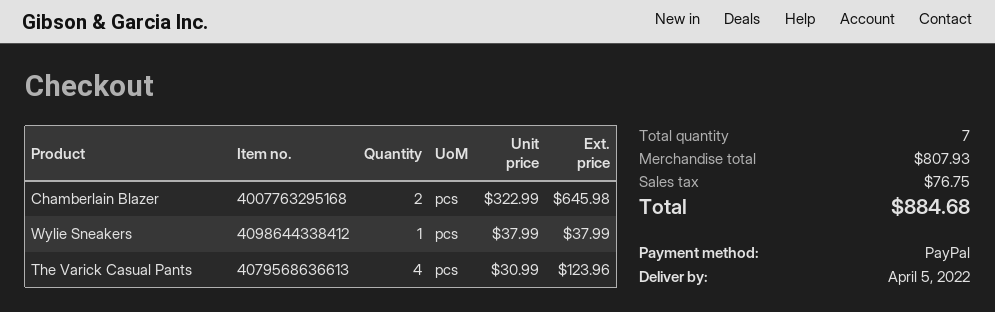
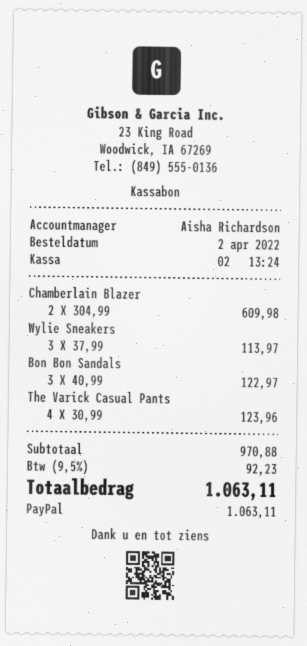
Chamberlain Blazer: 2 x 322.99 = 645.98 -> 2 x 304.99 = 609.98
Wylie Sneakers: 1 x 37.99 = 37.99 -> 3 x 37.99 = 113.97
Bon Bon Sandals: none -> 3 x 40.99 = 122.97
subtotal: 807.93 -> 970.88
tax: 76.75 -> 92.23
total: 884.68 -> 1063.11

